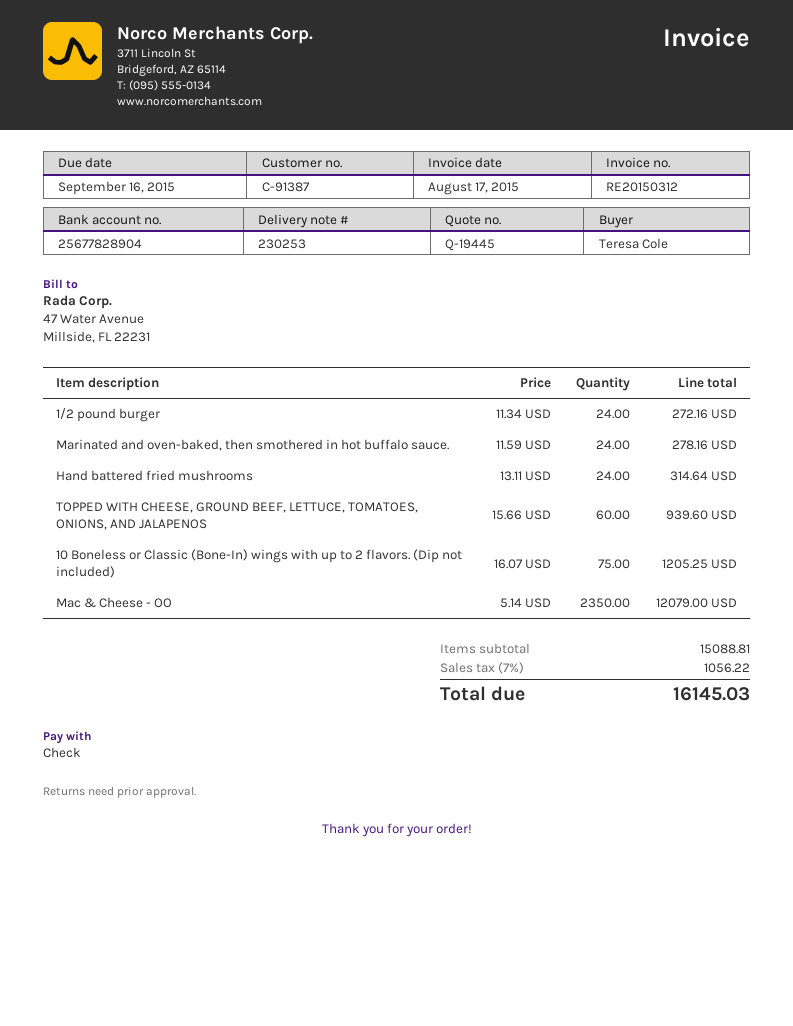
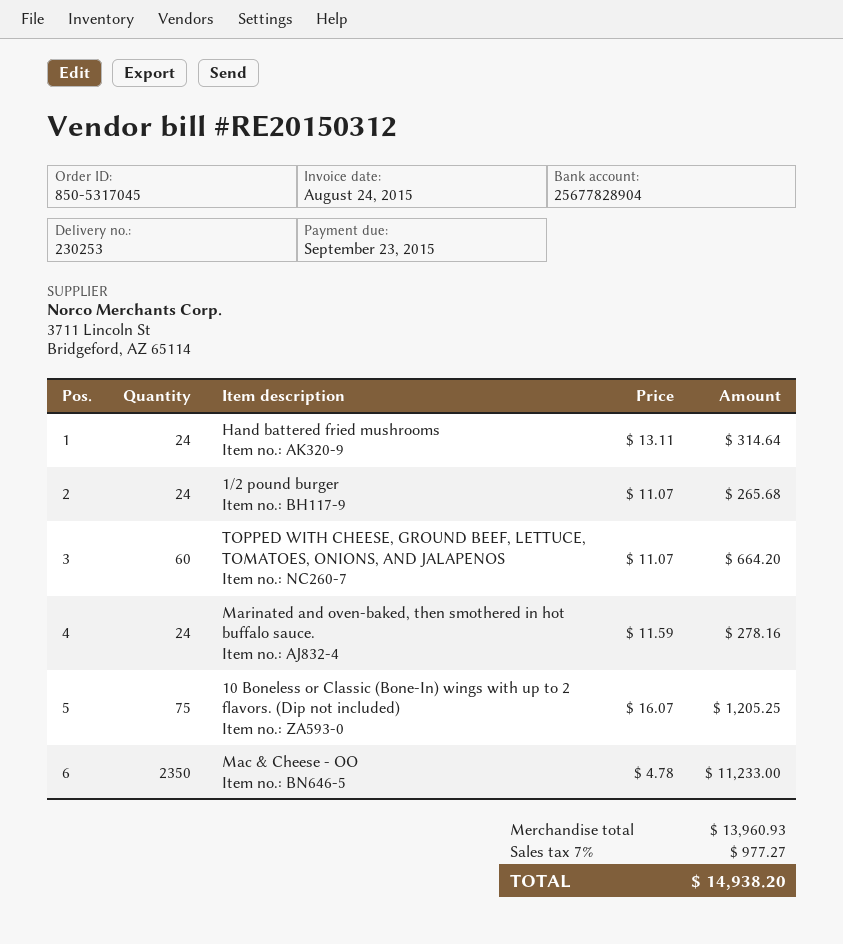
invoice date: 2015-08-17 -> 2015-08-24
due date: 2015-09-16 -> 2015-09-23
1/2 pound burger: 24 x 11.34 = 272.16 -> 24 x 11.07 = 265.68
TOPPED WITH CHEESE, GROUND BEEF, LETTUCE, TOMATOES, ONIONS, AND JALAPENOS: 60 x 15.66 = 939.60 -> 60 x 11.07 = 664.20
Mac & Cheese - OO: 2350 x 5.14 = 12079.00 -> 2350 x 4.78 = 11233.00
subtotal: 15088.81 -> 13960.93
tax: 7% = 1056.22 -> 7% = 977.27
total: 16145.03 -> 14938.20

